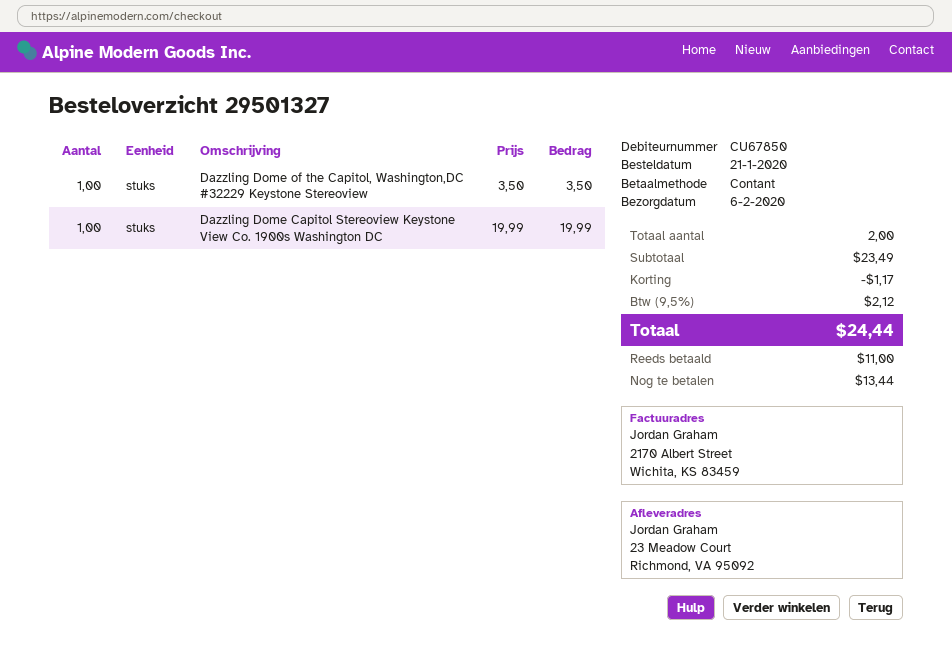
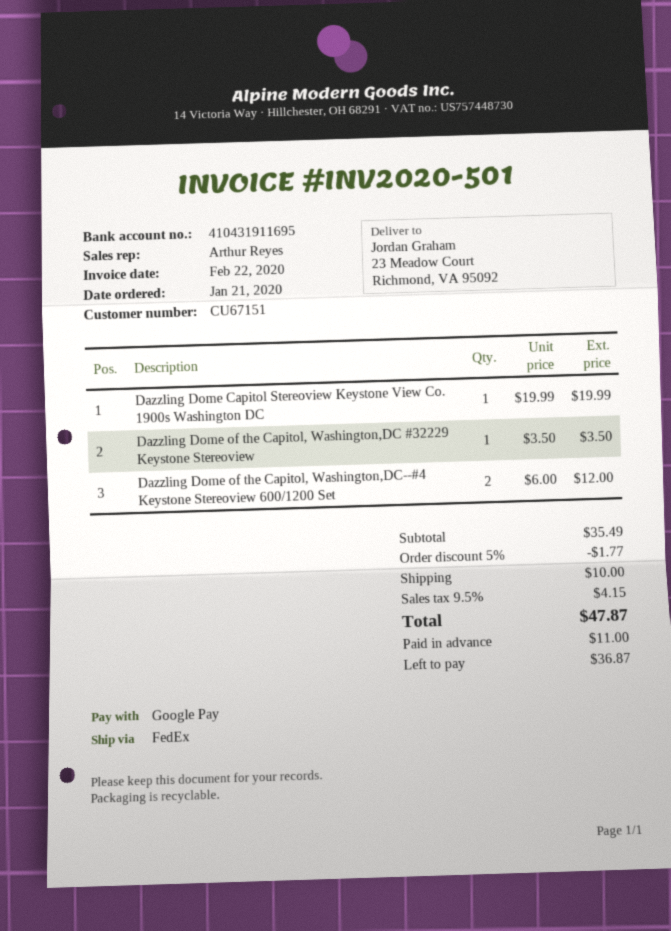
customer number: CU67850 -> CU67151
payment method: cash -> Google Pay
Dazzling Dome of the Capitol, Washington,DC--#4 Keystone Stereoview 600/1200 Set: none -> 2 x 6.00 = 12.00
subtotal: 23.49 -> 35.49
discount: 1.17 -> 1.77
shipping: none -> 10.00
tax: 9.5% = 2.12 -> 9.5% = 4.15
total: 24.44 -> 47.87
balance: 13.44 -> 36.87

